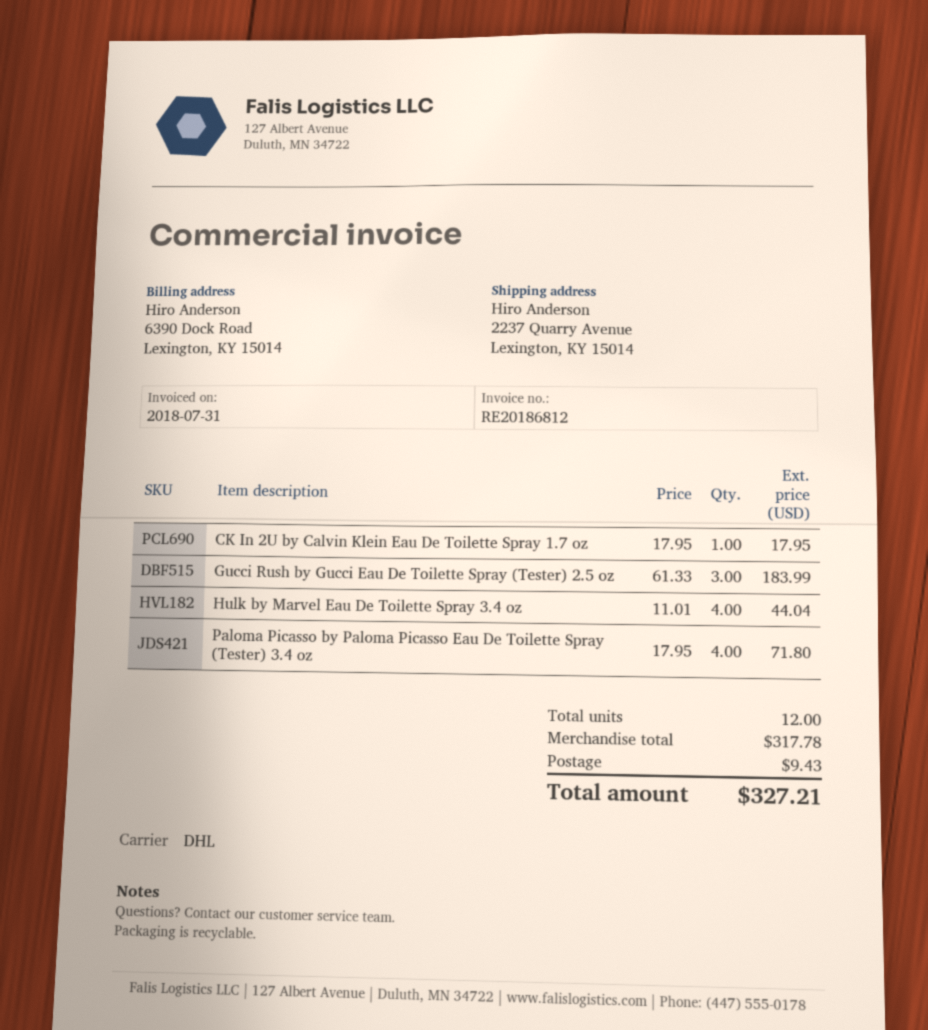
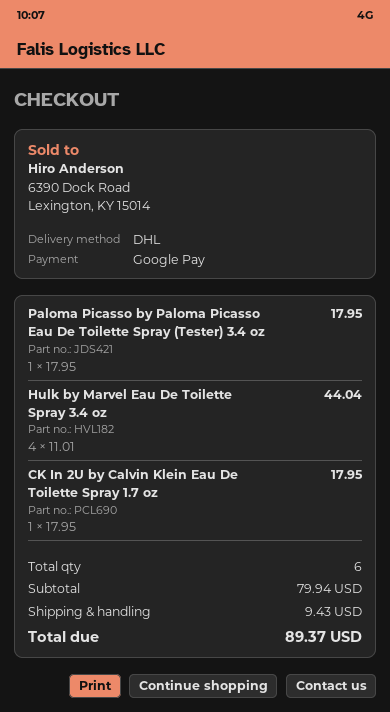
Gucci Rush by Gucci Eau De Toilette Spray (Tester) 2.5 oz: 3 x 61.33 = 183.99 -> none
Paloma Picasso by Paloma Picasso Eau De Toilette Spray (Tester) 3.4 oz: 4 x 17.95 = 71.80 -> 1 x 17.95 = 17.95
total quantity: 12 -> 6
subtotal: 317.78 -> 79.94
total: 327.21 -> 89.37

